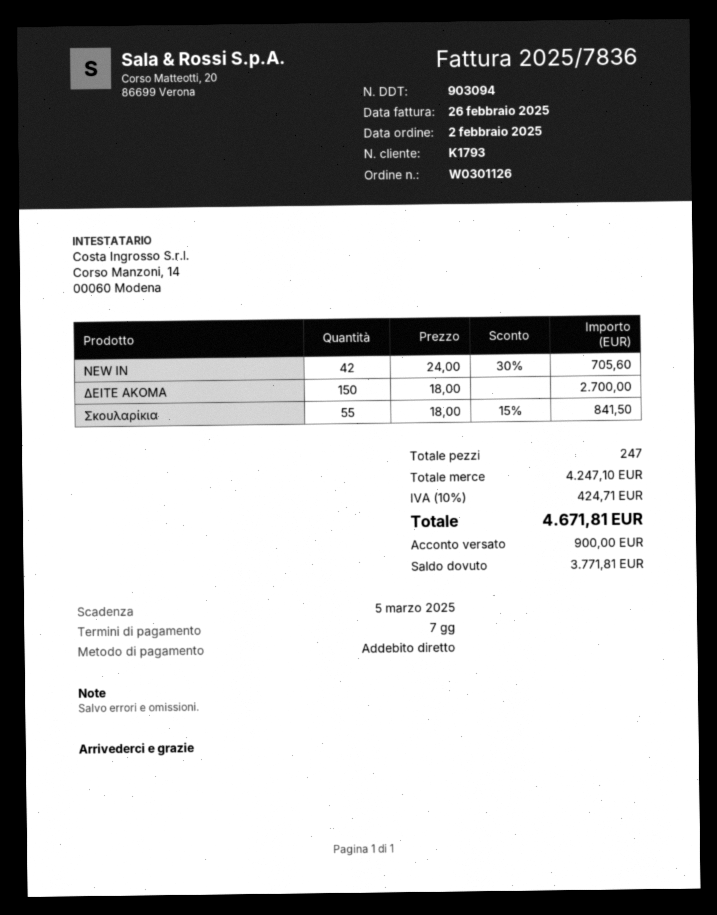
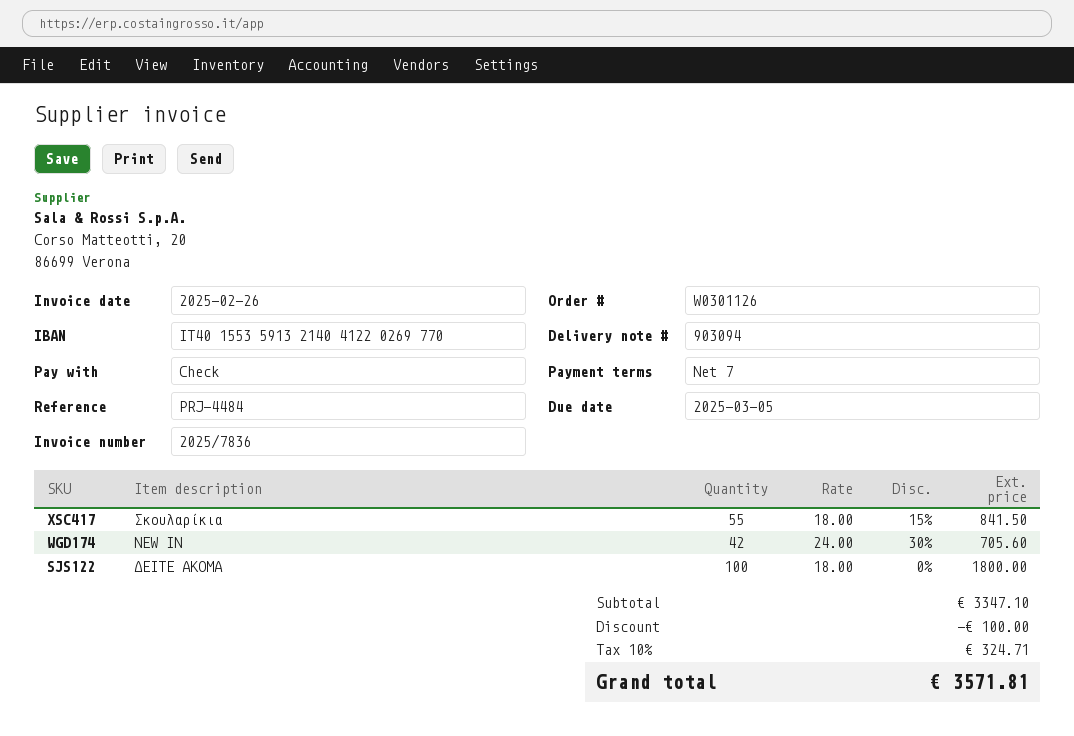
payment method: direct debit -> cheque
ΔΕΙΤΕ ΑΚΟΜΑ: 150 x 18.00 = 2700.00 -> 100 x 18.00 = 1800.00
subtotal: 4247.10 -> 3347.10
discount: none -> 100.00
tax: 10% = 424.71 -> 10% = 324.71
total: 4671.81 -> 3571.81

